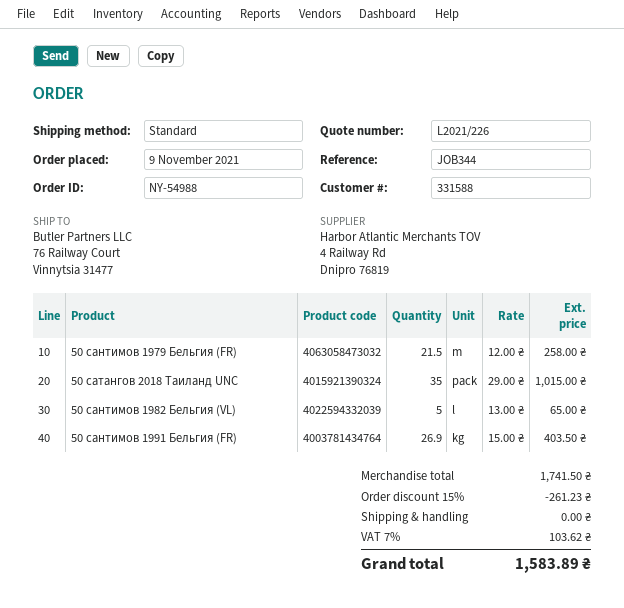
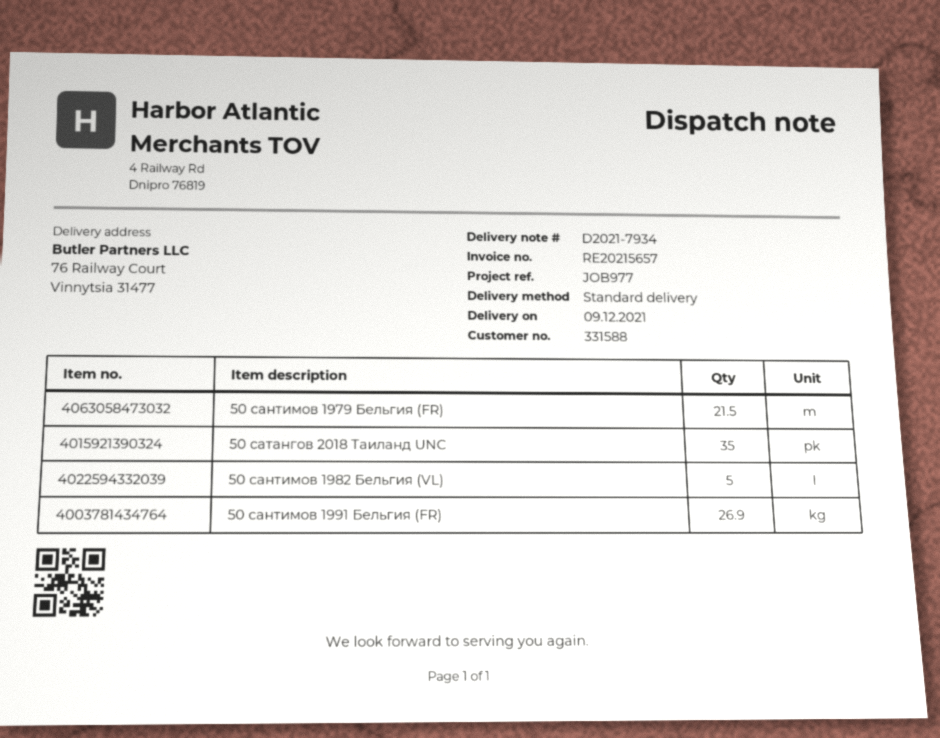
reference: JOB344 -> JOB977

